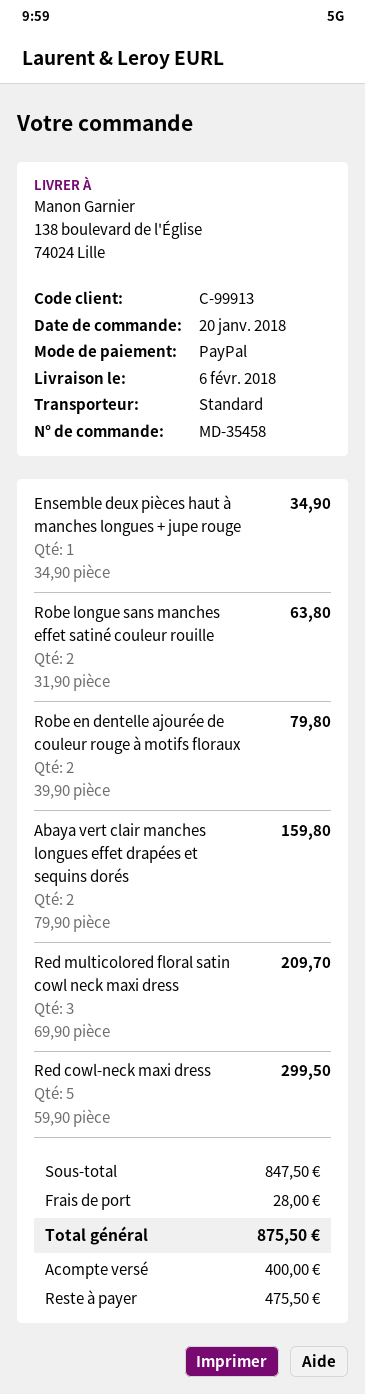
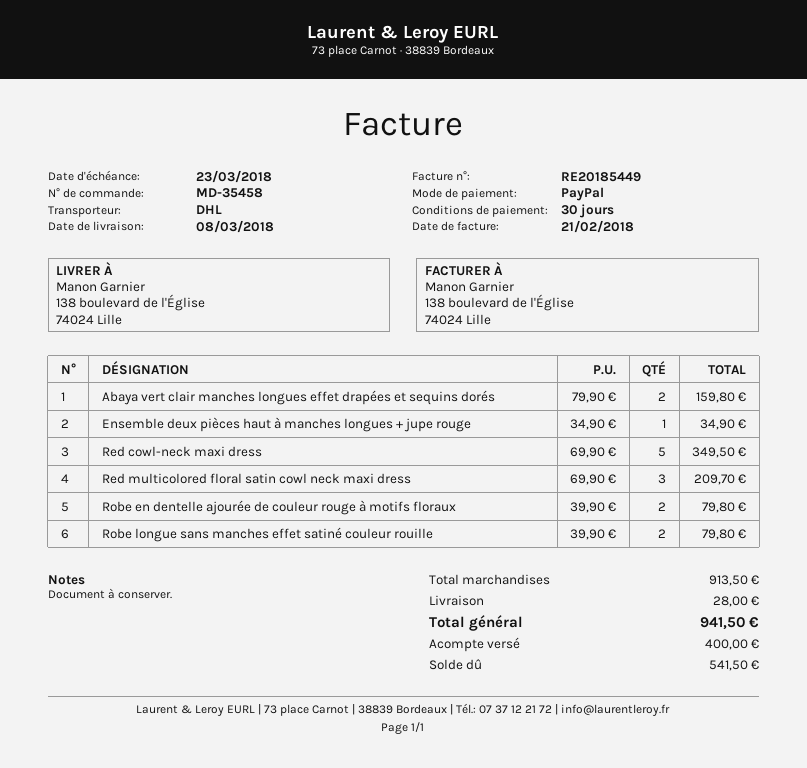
delivery date: 2018-02-06 -> 2018-03-08
shipping method: standard -> DHL
Robe longue sans manches effet satiné couleur rouille: 2 x 31.90 = 63.80 -> 2 x 39.90 = 79.80
Red cowl-neck maxi dress: 5 x 59.90 = 299.50 -> 5 x 69.90 = 349.50
subtotal: 847.50 -> 913.50
total: 875.50 -> 941.50
balance: 475.50 -> 541.50

